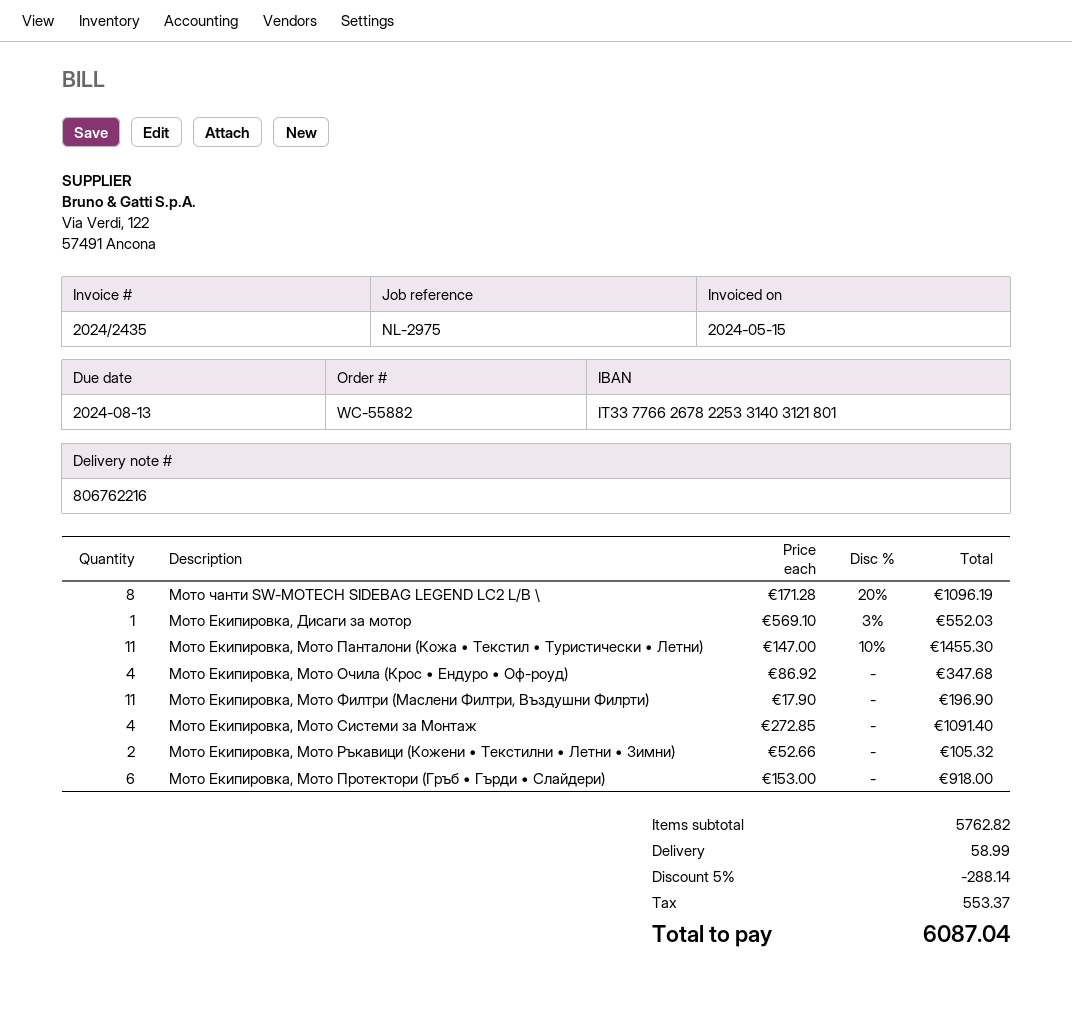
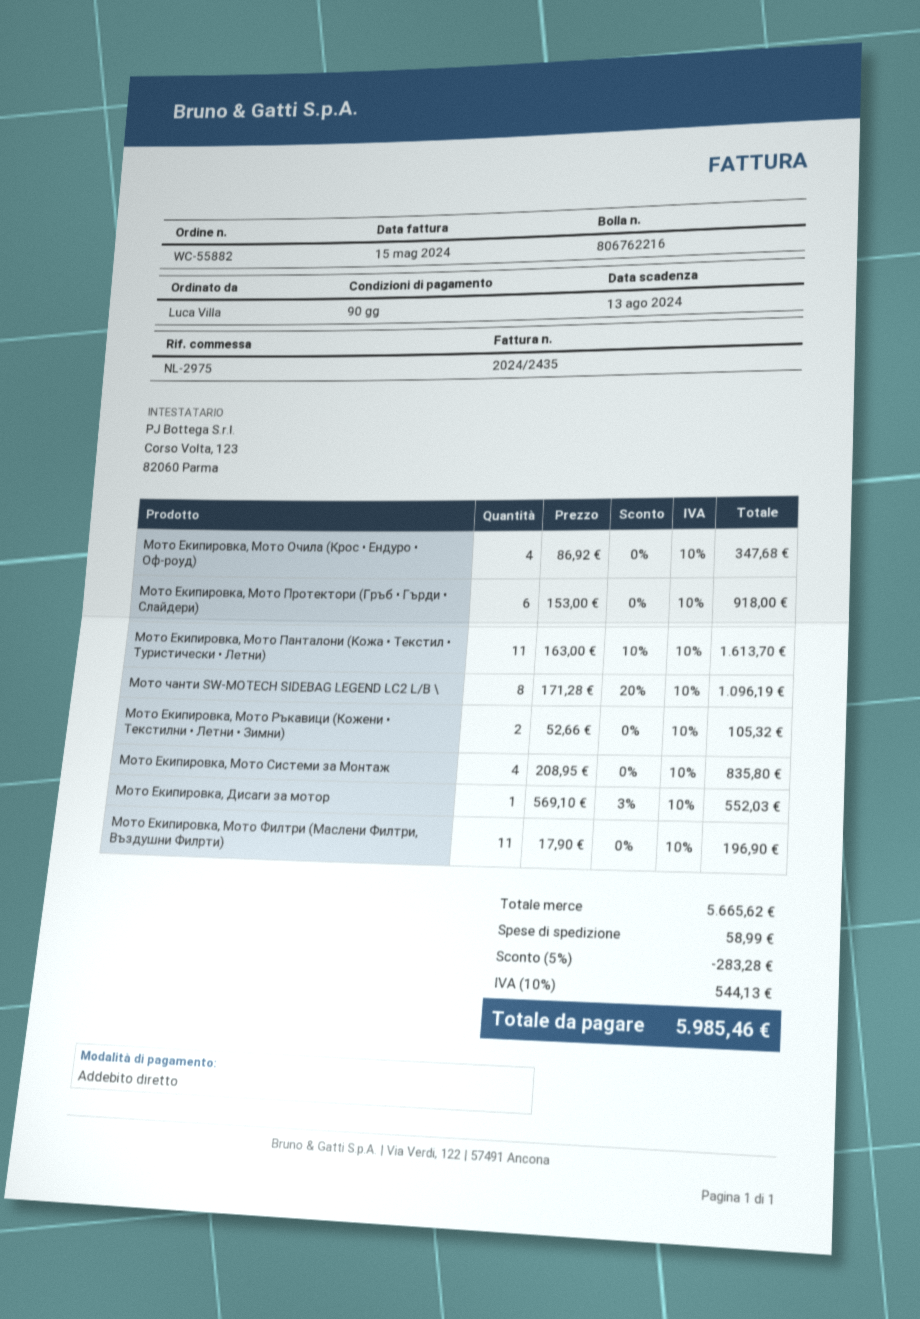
Мото Екипировка, Мото Панталони (Кожа • Текстил • Туристически • Летни): 11 x 147.00 - 10% = 1455.30 -> 11 x 163.00 - 10% = 1613.70
Мото Екипировка, Мото Системи за Монтаж: 4 x 272.85 = 1091.40 -> 4 x 208.95 = 835.80
subtotal: 5762.82 -> 5665.62
discount: 5% = 288.14 -> 5% = 283.28
tax: 553.37 -> 544.13
total: 6087.04 -> 5985.46

